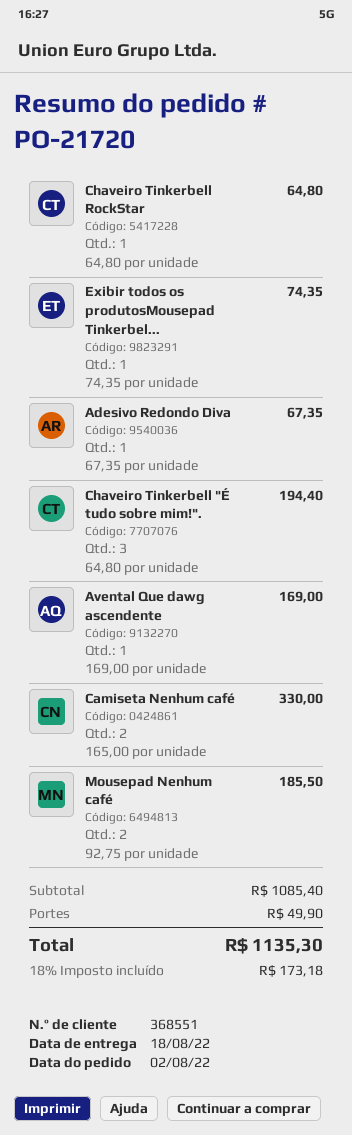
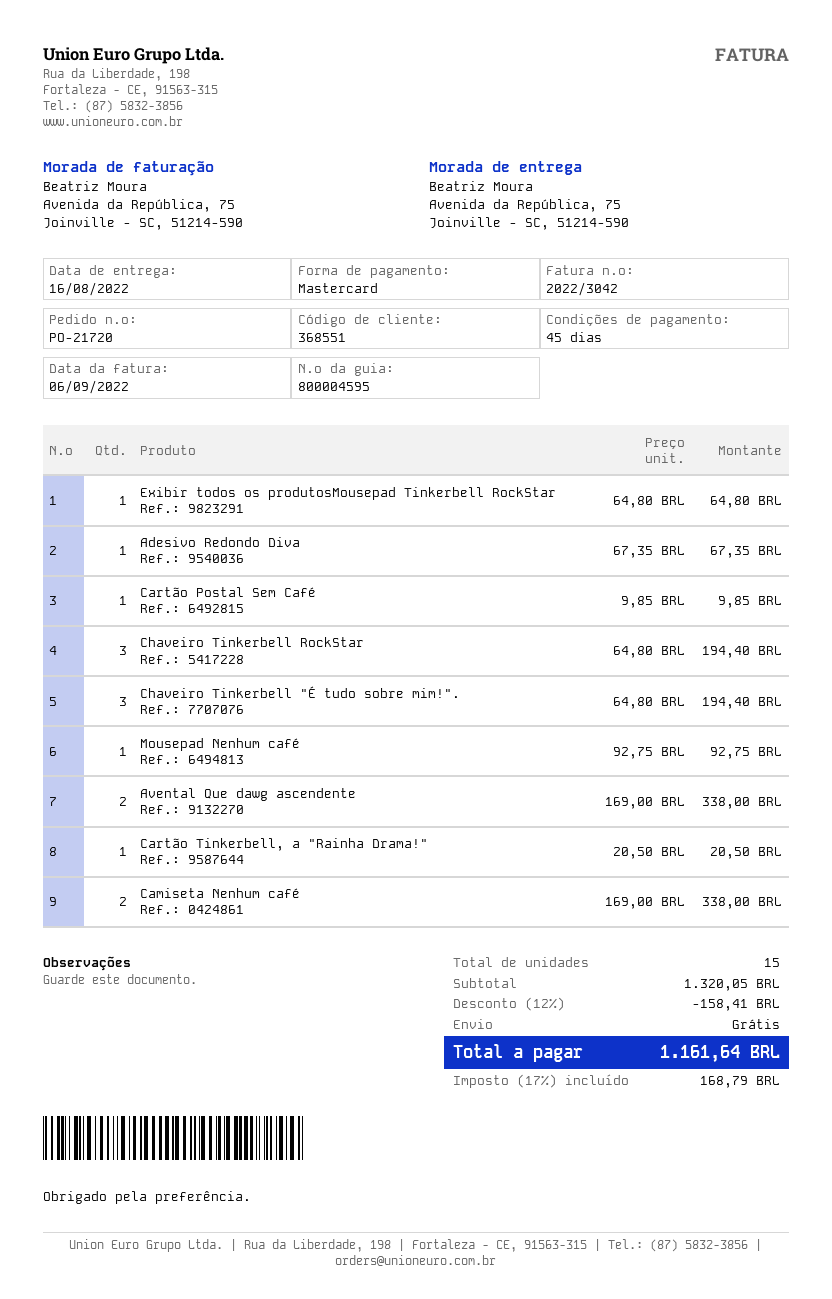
delivery date: 2022-08-18 -> 2022-08-16
Chaveiro Tinkerbell RockStar: 1 x 64.80 = 64.80 -> 3 x 64.80 = 194.40
Exibir todos os produtosMousepad Tinkerbel...: 1 x 74.35 = 74.35 -> 1 x 64.80 = 64.80
Avental Que dawg ascendente: 1 x 169.00 = 169.00 -> 2 x 169.00 = 338.00
Camiseta Nenhum café: 2 x 165.00 = 330.00 -> 2 x 169.00 = 338.00
Mousepad Nenhum café: 2 x 92.75 = 185.50 -> 1 x 92.75 = 92.75
Cartão Postal Sem Café: none -> 1 x 9.85 = 9.85
Cartão Tinkerbell, a "Rainha Drama!": none -> 1 x 20.50 = 20.50
subtotal: 1085.40 -> 1320.05
discount: none -> 12% = 158.41
shipping: 49.90 -> 0.00
tax: 18% = 173.18 -> 17% = 168.79
total: 1135.30 -> 1161.64

